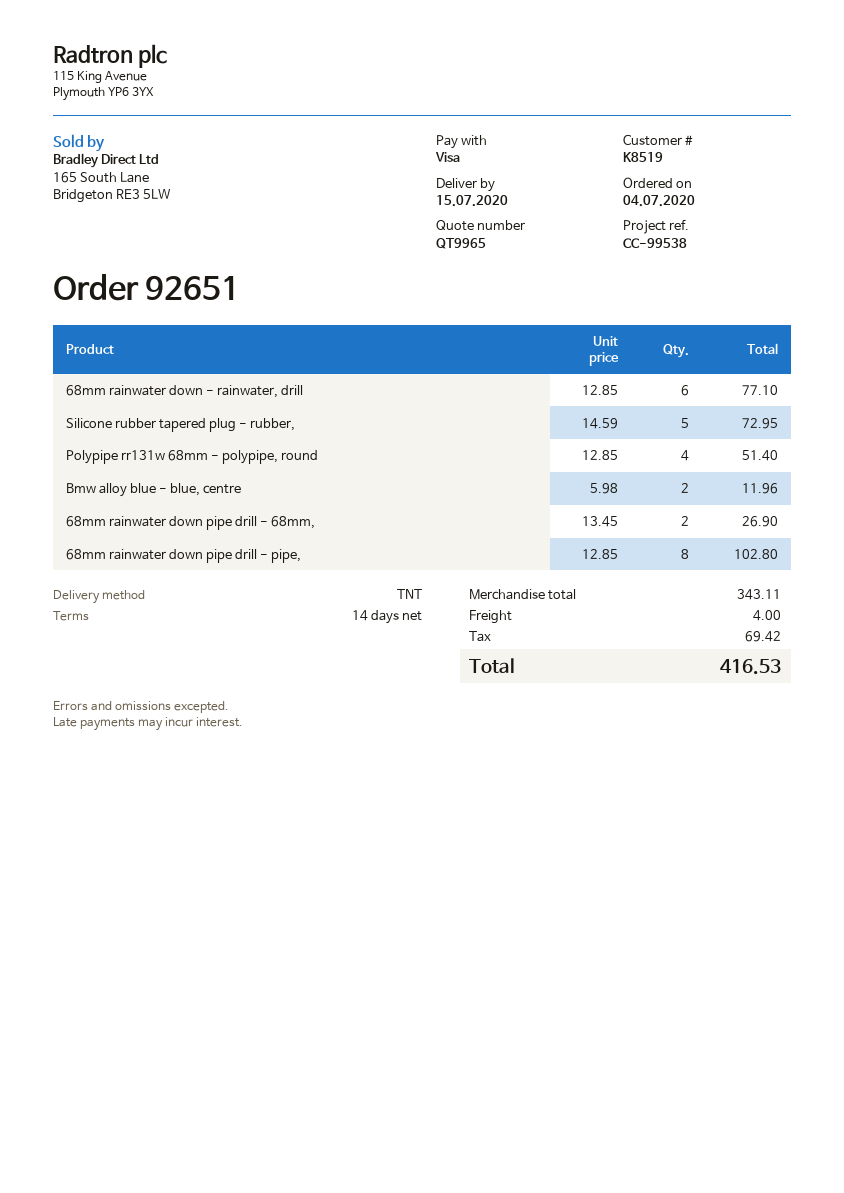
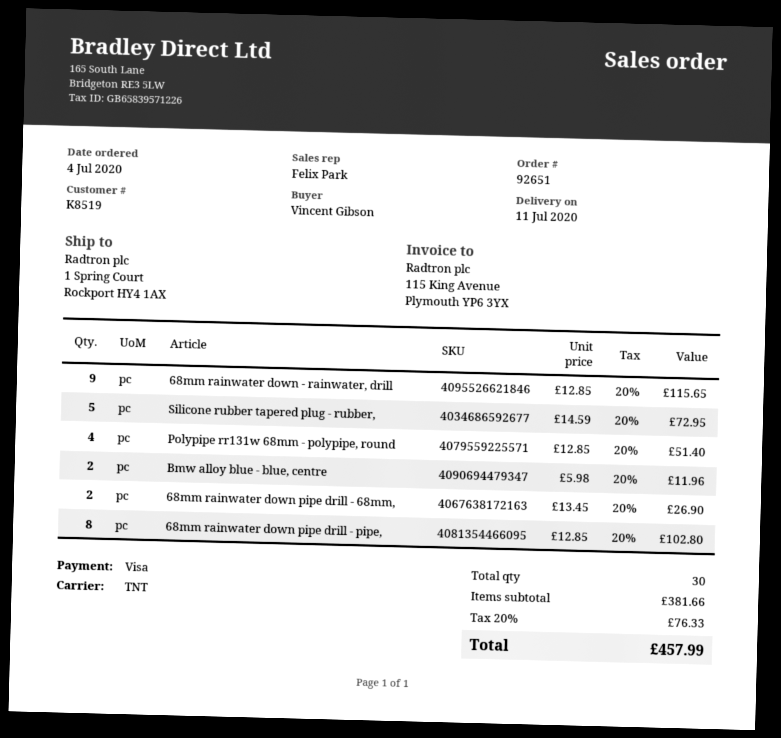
delivery date: 2020-07-15 -> 2020-07-11
68mm rainwater down - rainwater, drill: 6 x 12.85 = 77.10 -> 9 x 12.85 = 115.65
subtotal: 343.11 -> 381.66
shipping: 4.00 -> none
tax: 69.42 -> 76.33
total: 416.53 -> 457.99

